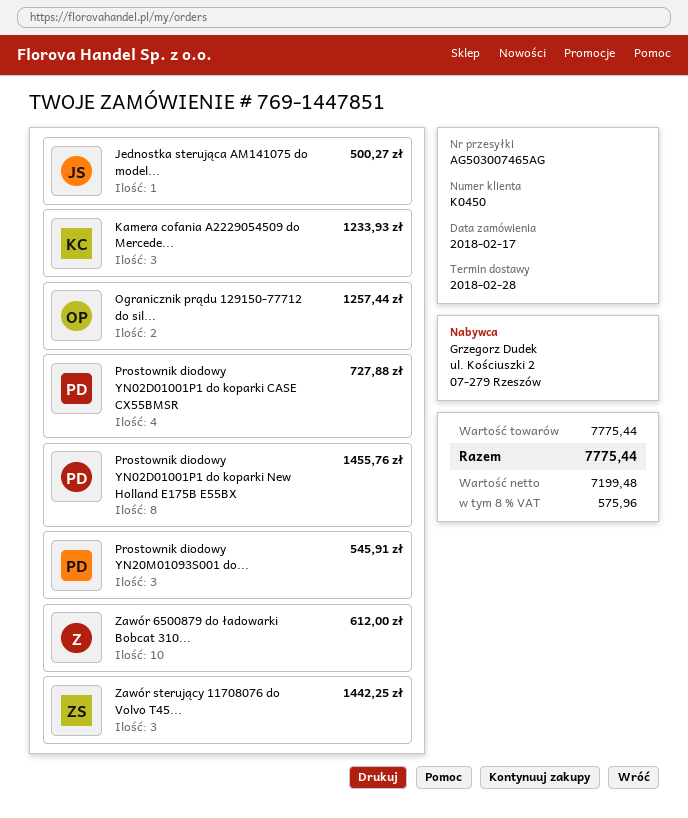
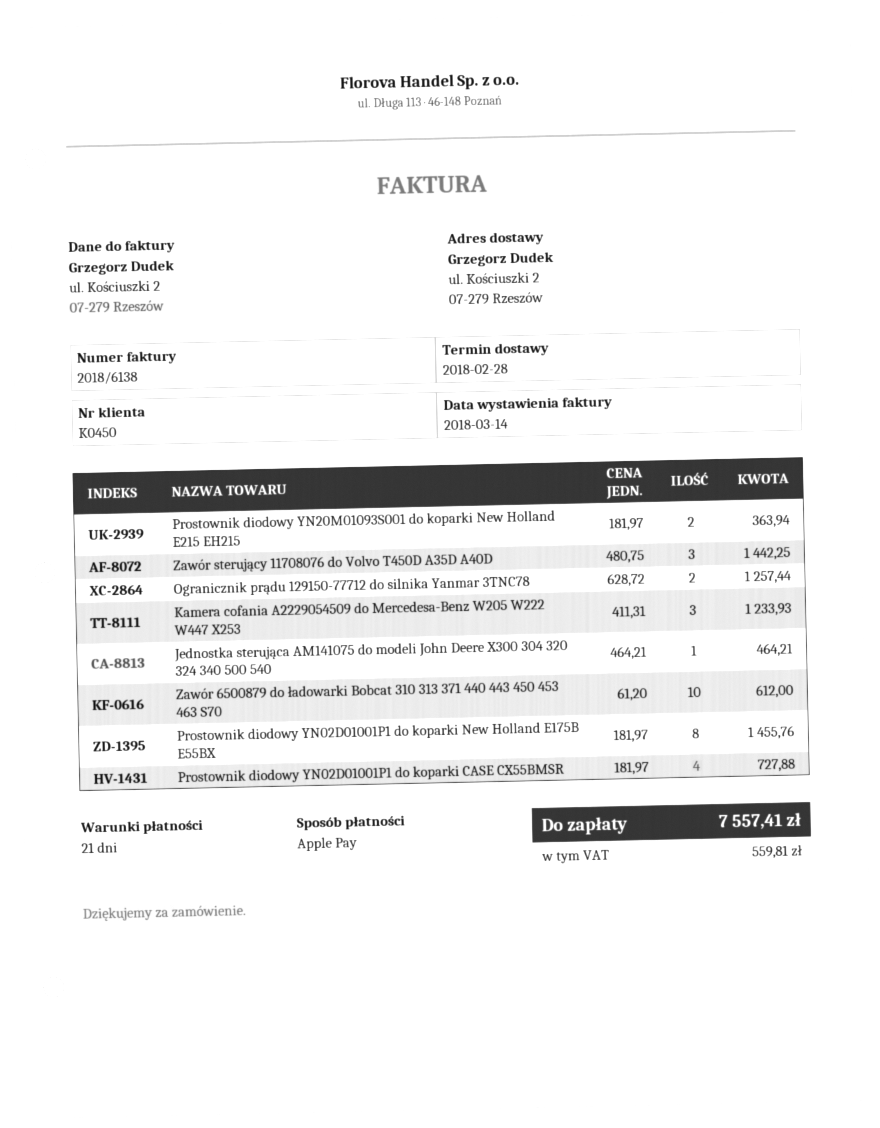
Jednostka sterująca AM141075 do model...: 1 for 500.27 -> 1 for 464.21
Prostownik diodowy YN20M01093S001 do...: 3 for 545.91 -> 2 for 363.94
tax: 575.96 -> 559.81
total: 7775.44 -> 7557.41

